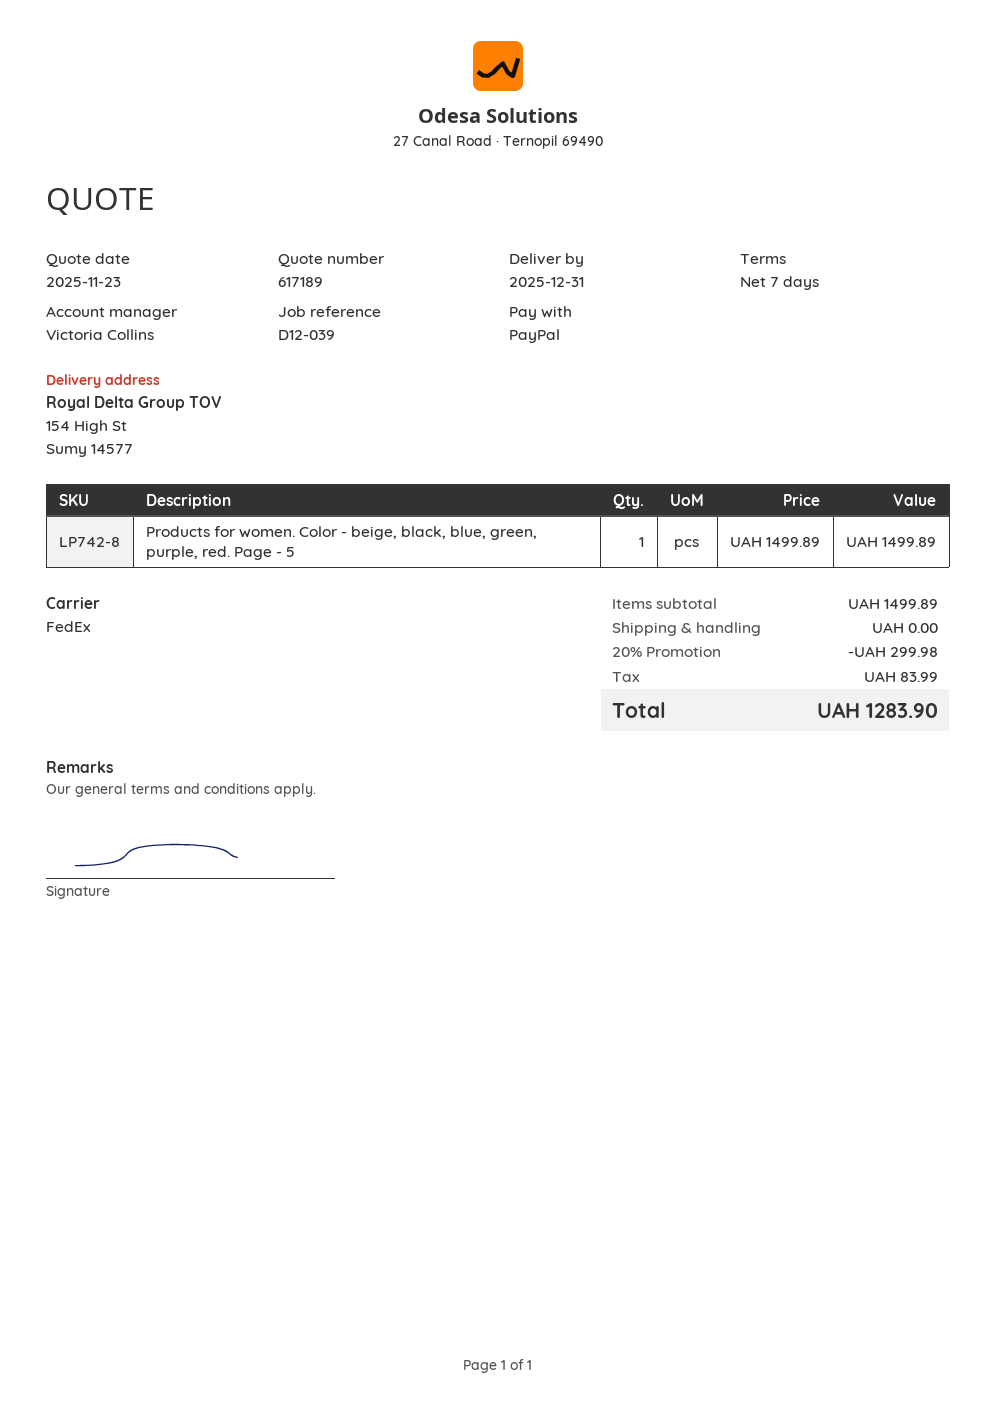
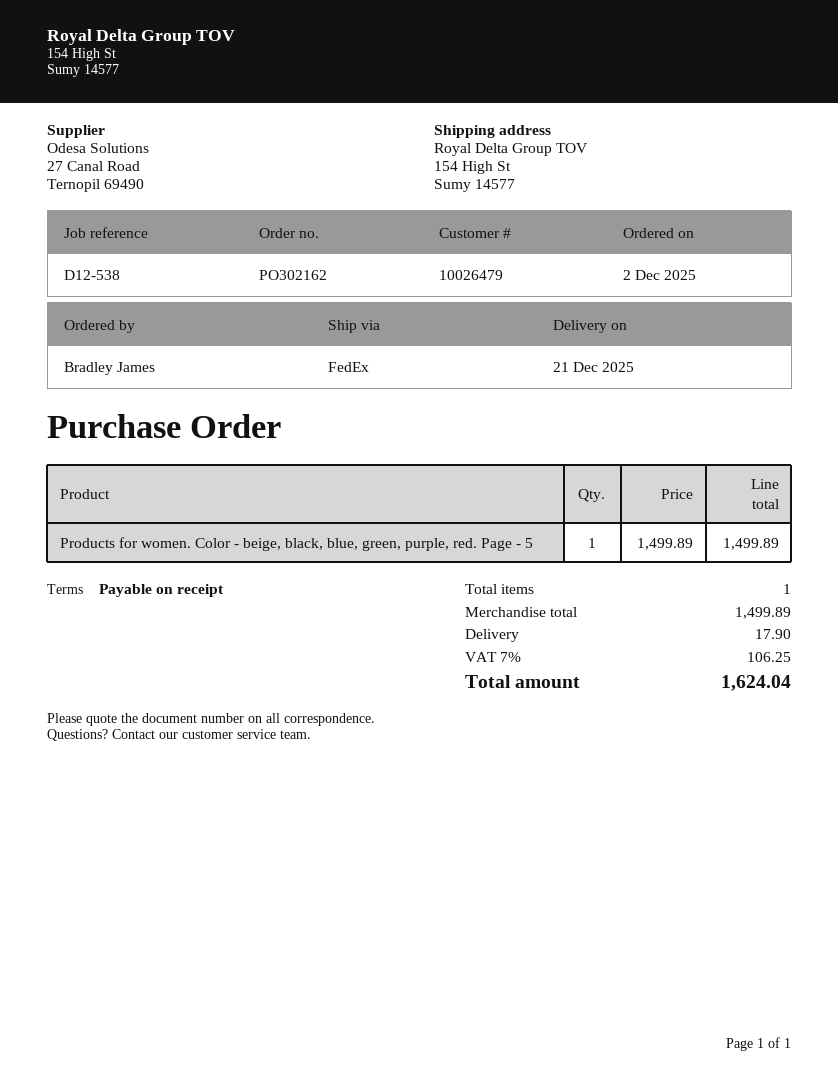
delivery date: 2025-12-31 -> 2025-12-21
payment terms: 7 days -> on receipt
reference: D12-039 -> D12-538
discount: 20% = 299.98 -> none
shipping: 0.00 -> 17.90
tax: 83.99 -> 106.25
total: 1283.90 -> 1624.04

